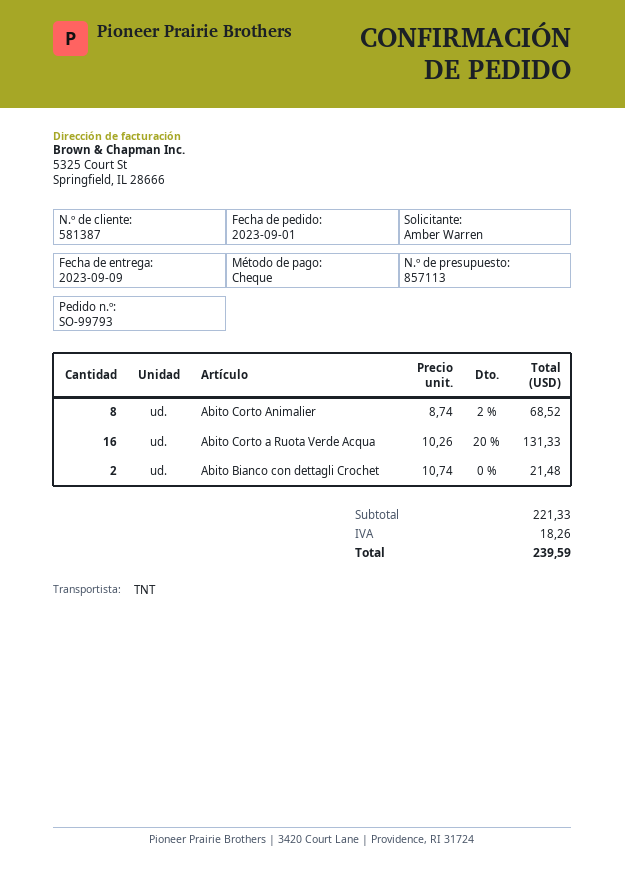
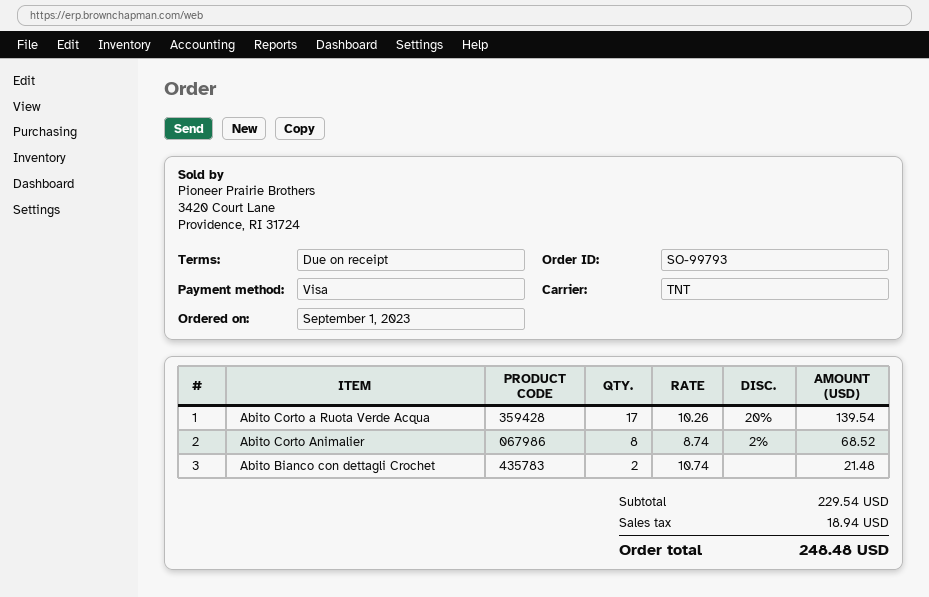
payment method: cheque -> Visa
Abito Corto a Ruota Verde Acqua: 16 x 10.26 - 20% = 131.33 -> 17 x 10.26 - 20% = 139.54
subtotal: 221.33 -> 229.54
tax: 18.26 -> 18.94
total: 239.59 -> 248.48

